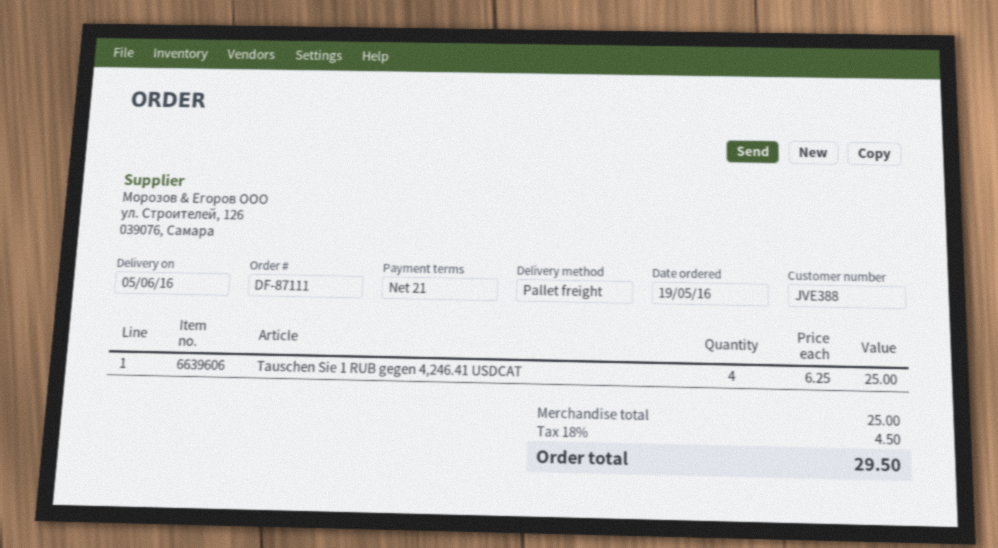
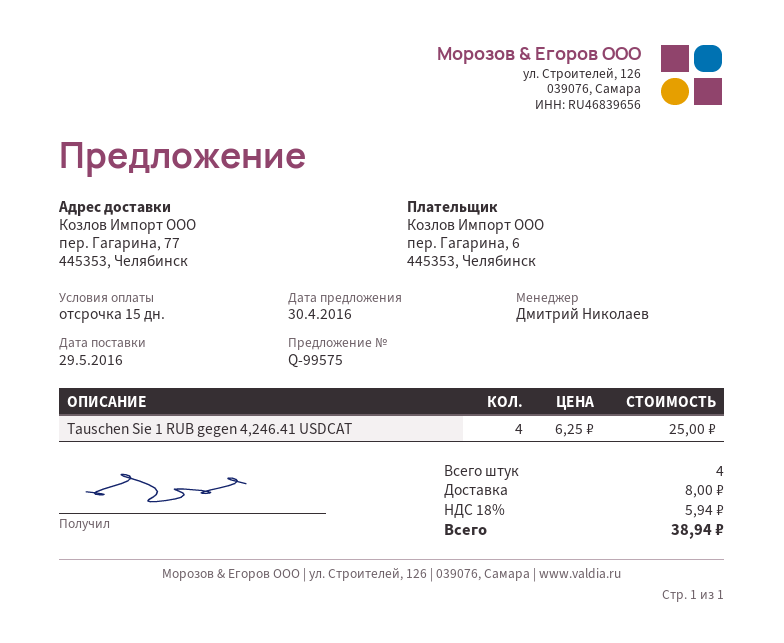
delivery date: 2016-06-05 -> 2016-05-29
payment terms: 21 days -> 15 days
shipping: none -> 8.00
tax: 18% = 4.50 -> 18% = 5.94
total: 29.50 -> 38.94

